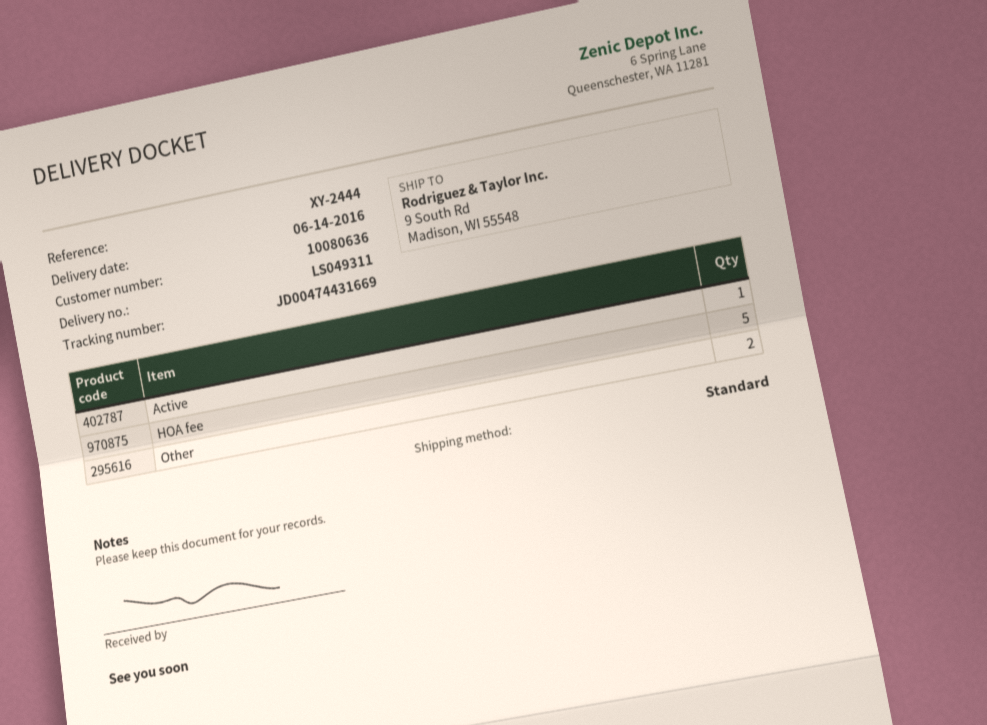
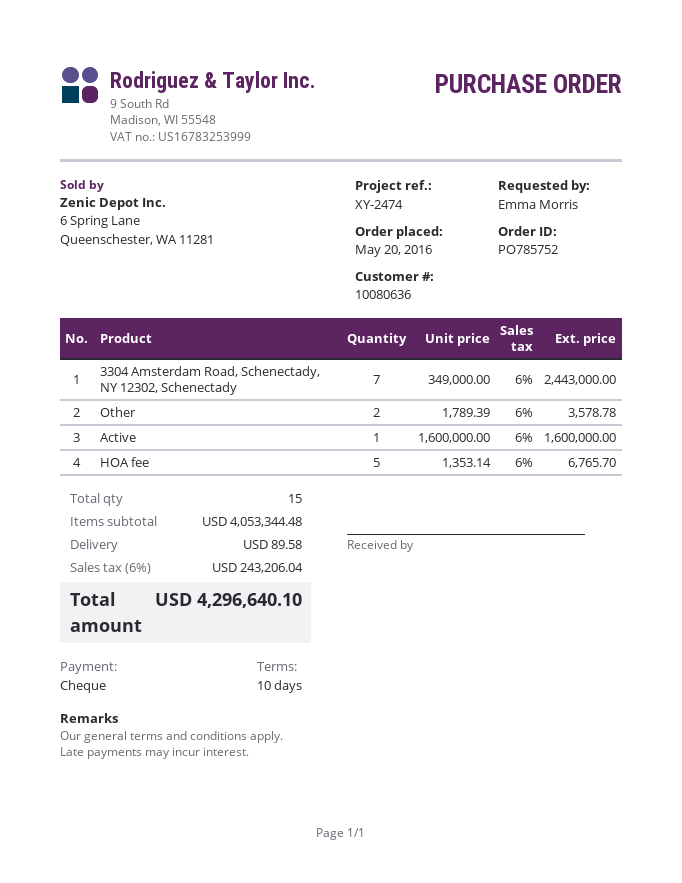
reference: XY-2444 -> XY-2474
3304 Amsterdam Road, Schenectady, NY 12302, Schenectady: none -> 7

